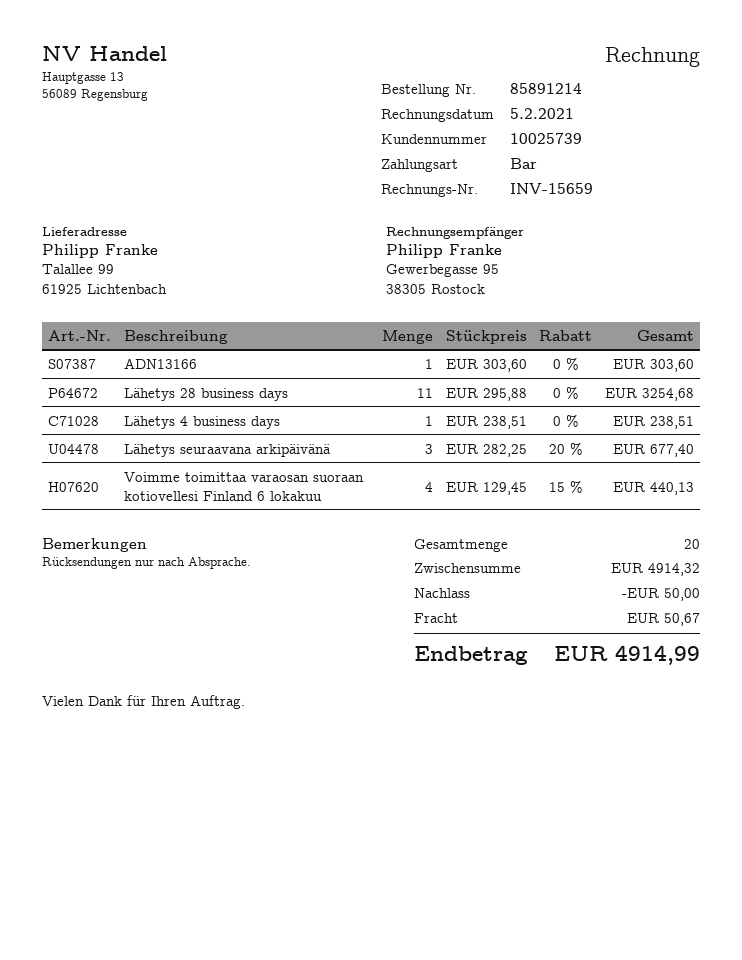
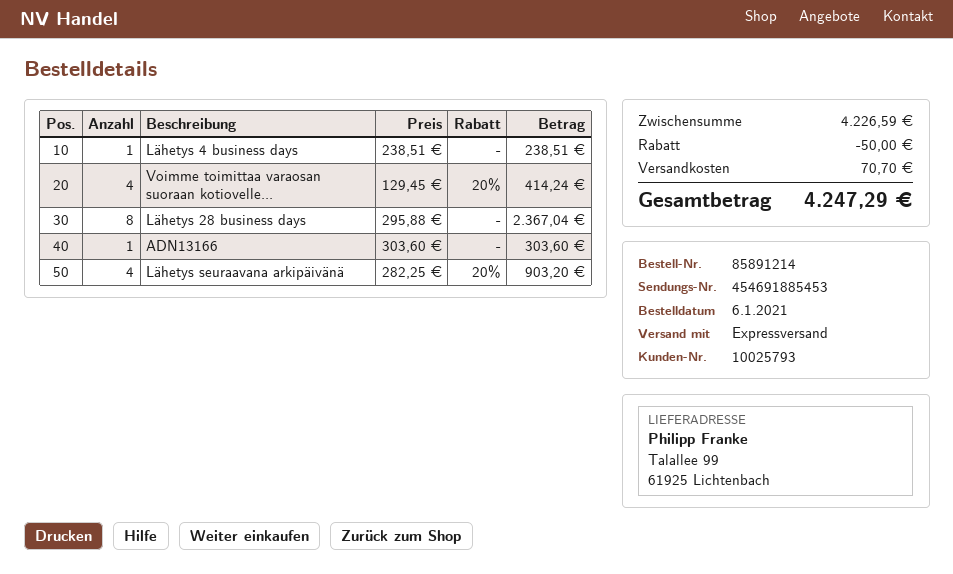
customer number: 10025739 -> 10025793
Lähetys 28 business days: 11 x 295.88 = 3254.68 -> 8 x 295.88 = 2367.04
Lähetys seuraavana arkipäivänä: 3 x 282.25 - 20% = 677.40 -> 4 x 282.25 - 20% = 903.20
Voimme toimittaa varaosan suoraan kotiovellesi Finland 6 lokakuu: 4 x 129.45 - 15% = 440.13 -> 4 x 129.45 - 20% = 414.24
subtotal: 4914.32 -> 4226.59
shipping: 50.67 -> 70.70
total: 4914.99 -> 4247.29

